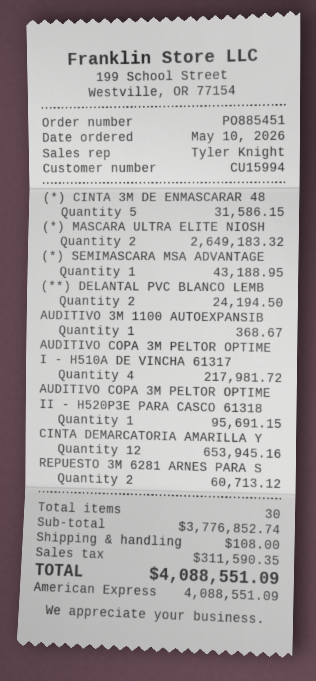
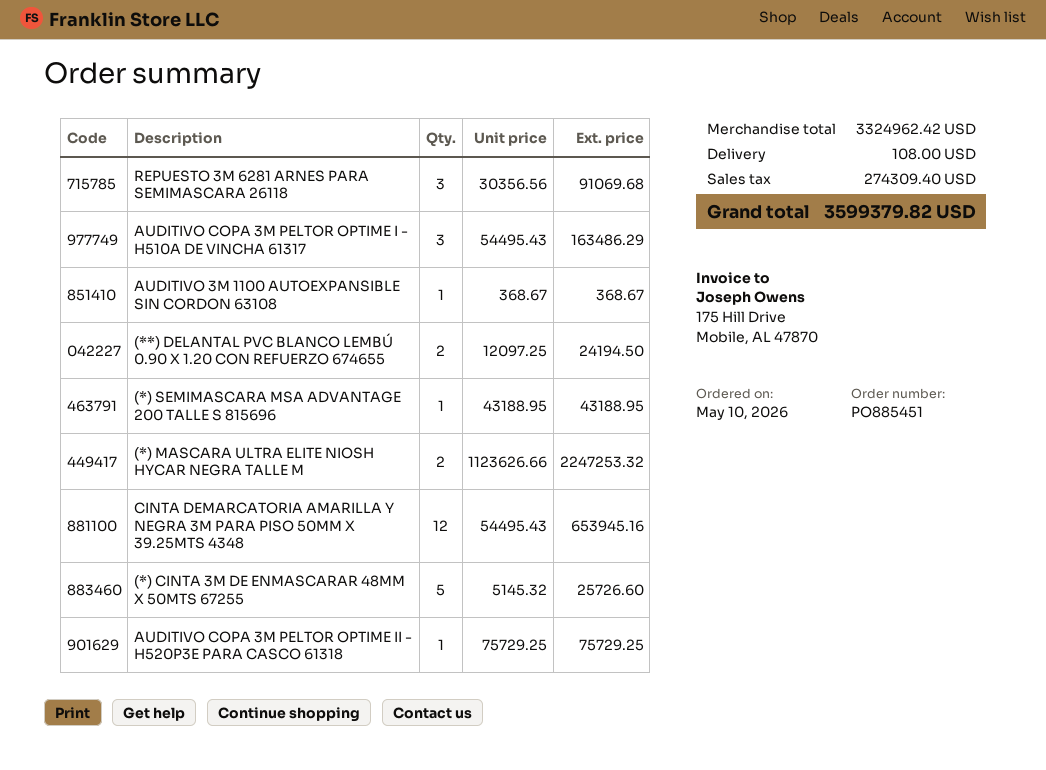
(*) CINTA 3M DE ENMASCARAR 48: 5 for 31586.15 -> 5 for 25726.60
(*) MASCARA ULTRA ELITE NIOSH: 2 for 2649183.32 -> 2 for 2247253.32
AUDITIVO COPA 3M PELTOR OPTIME I - H510A DE VINCHA 61317: 4 for 217981.72 -> 3 for 163486.29
AUDITIVO COPA 3M PELTOR OPTIME II - H520P3E PARA CASCO 61318: 1 for 95691.15 -> 1 for 75729.25
REPUESTO 3M 6281 ARNES PARA S: 2 for 60713.12 -> 3 for 91069.68
subtotal: 3776852.74 -> 3324962.42
tax: 311590.35 -> 274309.40
total: 4088551.09 -> 3599379.82

